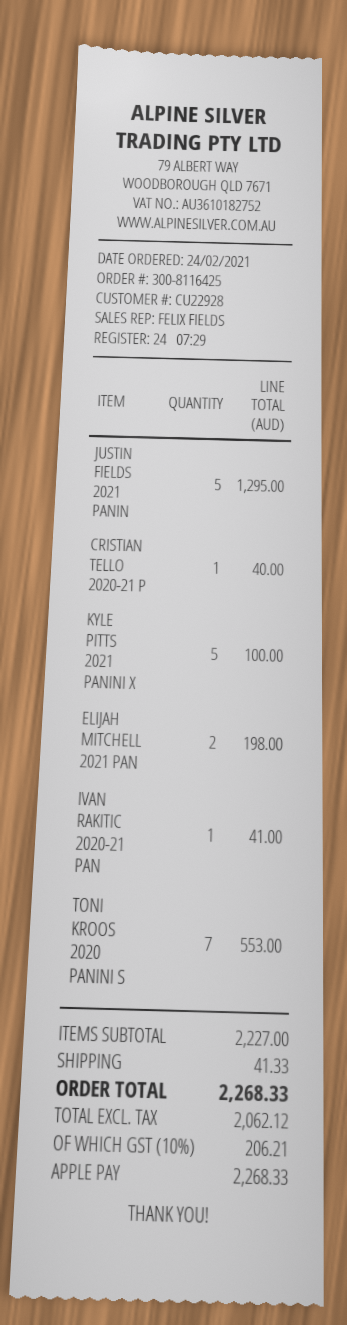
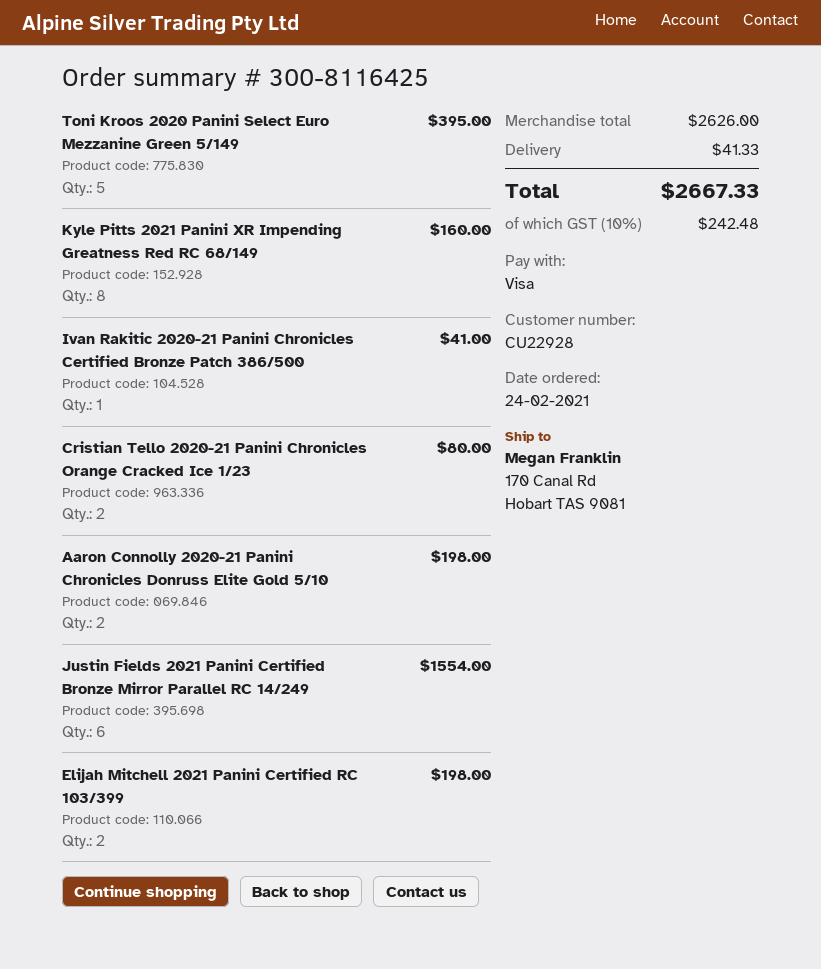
payment method: Apple Pay -> Visa
JUSTIN FIELDS 2021 PANIN: 5 for 1295.00 -> 6 for 1554.00
CRISTIAN TELLO 2020-21 P: 1 for 40.00 -> 2 for 80.00
KYLE PITTS 2021 PANINI X: 5 for 100.00 -> 8 for 160.00
TONI KROOS 2020 PANINI S: 7 for 553.00 -> 5 for 395.00
Aaron Connolly 2020-21 Panini Chronicles Donruss Elite Gold 5/10: none -> 2 for 198.00
subtotal: 2227.00 -> 2626.00
tax: 10% = 206.21 -> 10% = 242.48
total: 2268.33 -> 2667.33

